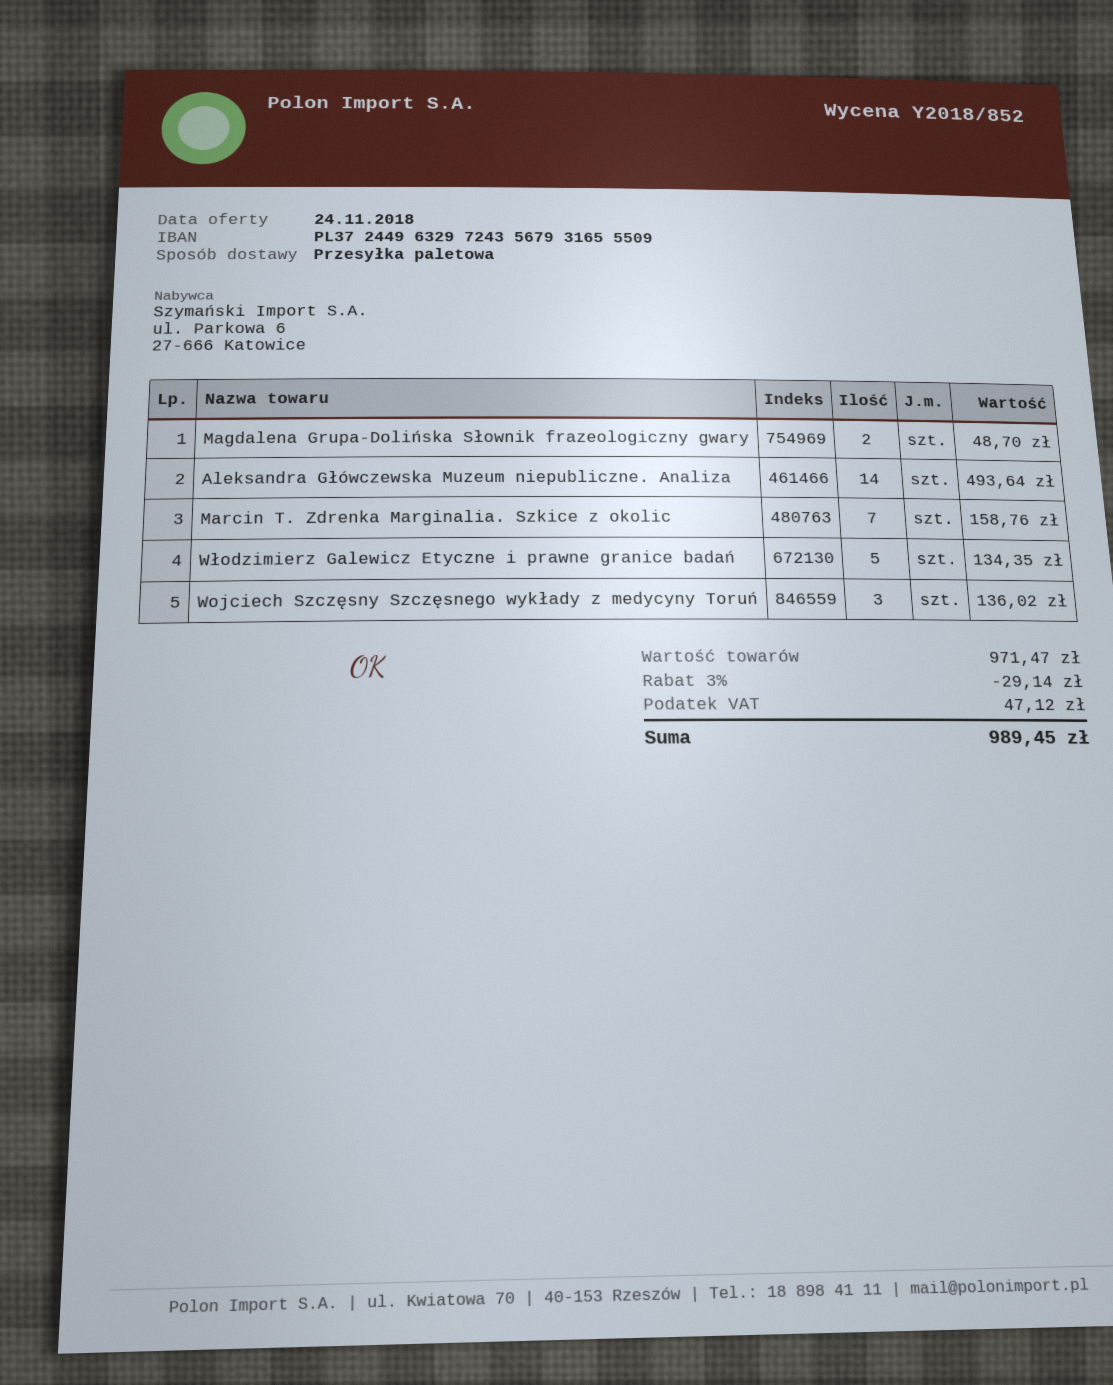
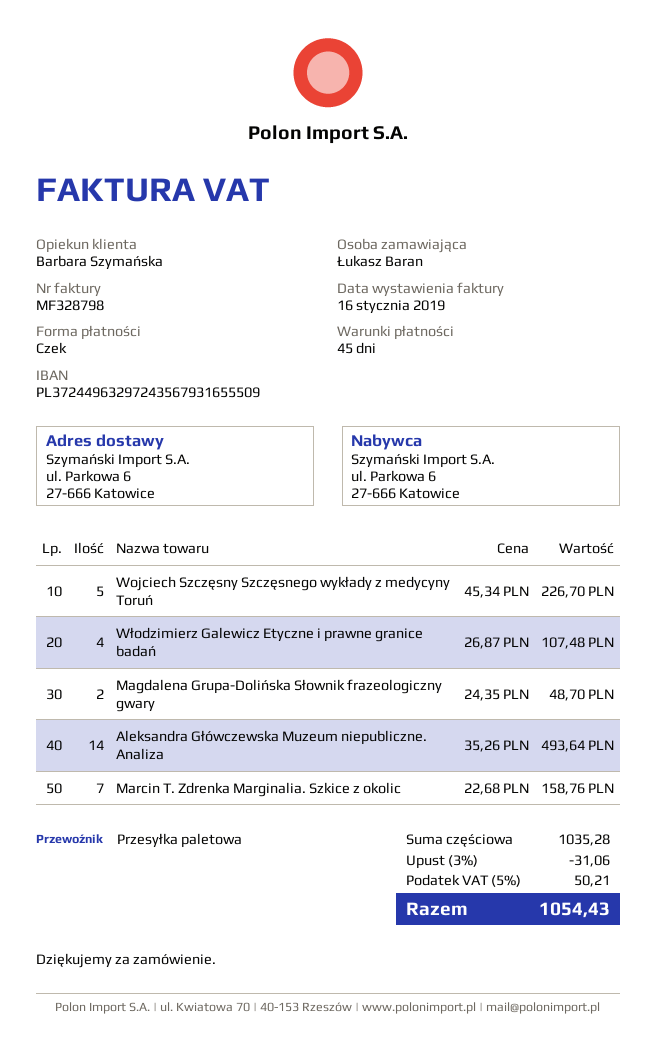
Włodzimierz Galewicz Etyczne i prawne granice badań: 5 for 134.35 -> 4 for 107.48
Wojciech Szczęsny Szczęsnego wykłady z medycyny Toruń: 3 for 136.02 -> 5 for 226.70
subtotal: 971.47 -> 1035.28
discount: 3% = 29.14 -> 3% = 31.06
tax: 47.12 -> 50.21
total: 989.45 -> 1054.43

